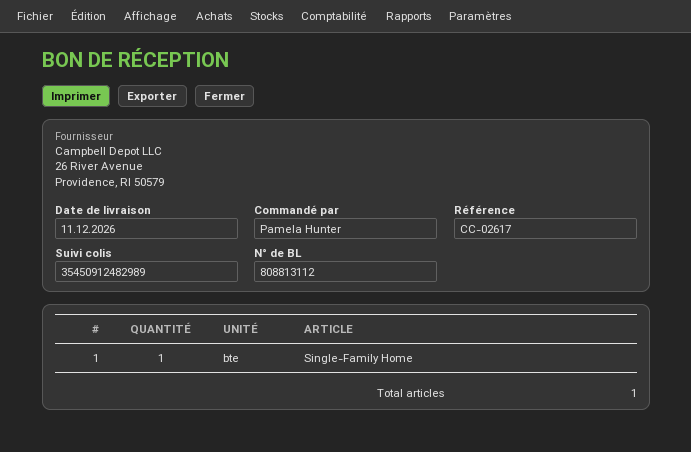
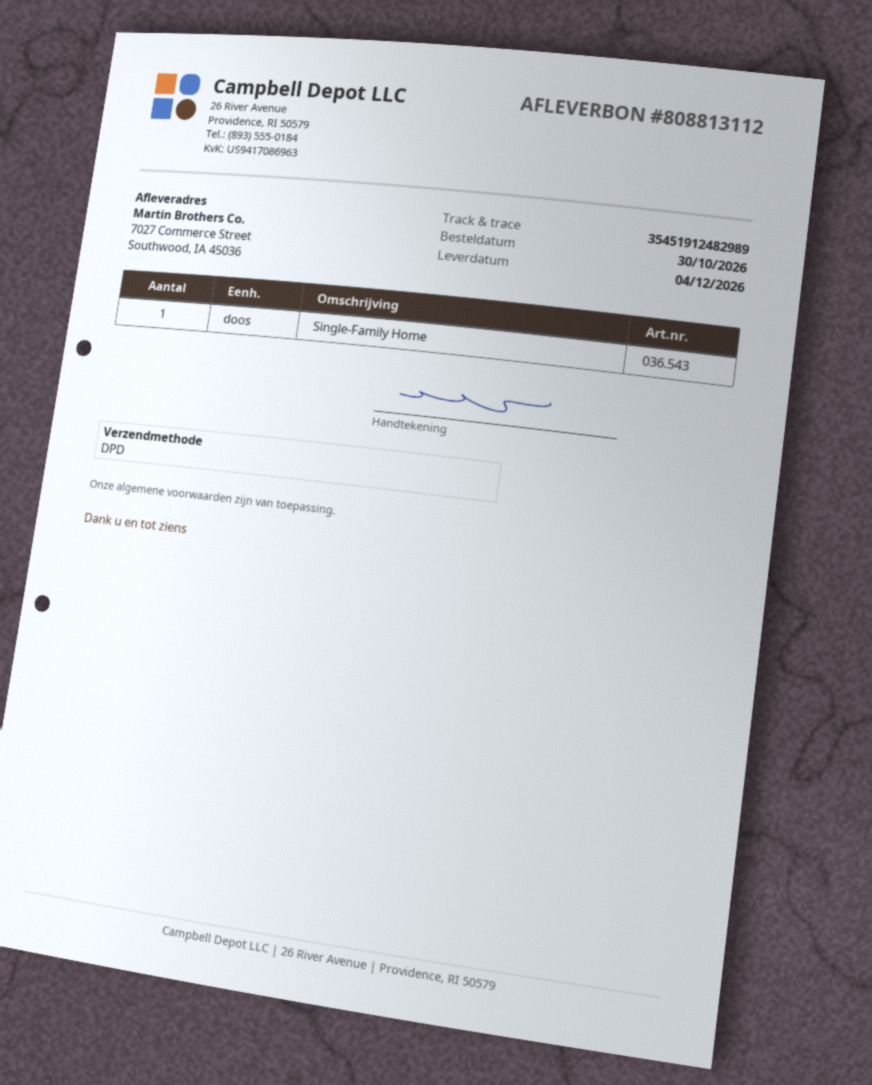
delivery date: 2026-12-11 -> 2026-12-04
tracking number: 35450912482989 -> 35451912482989

